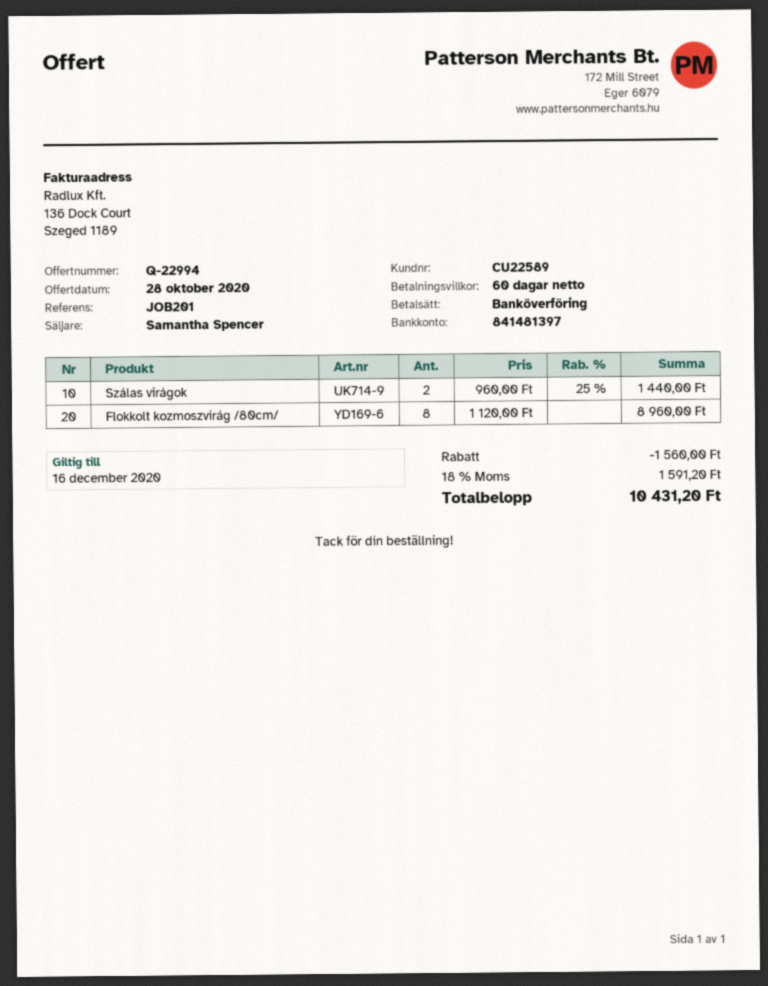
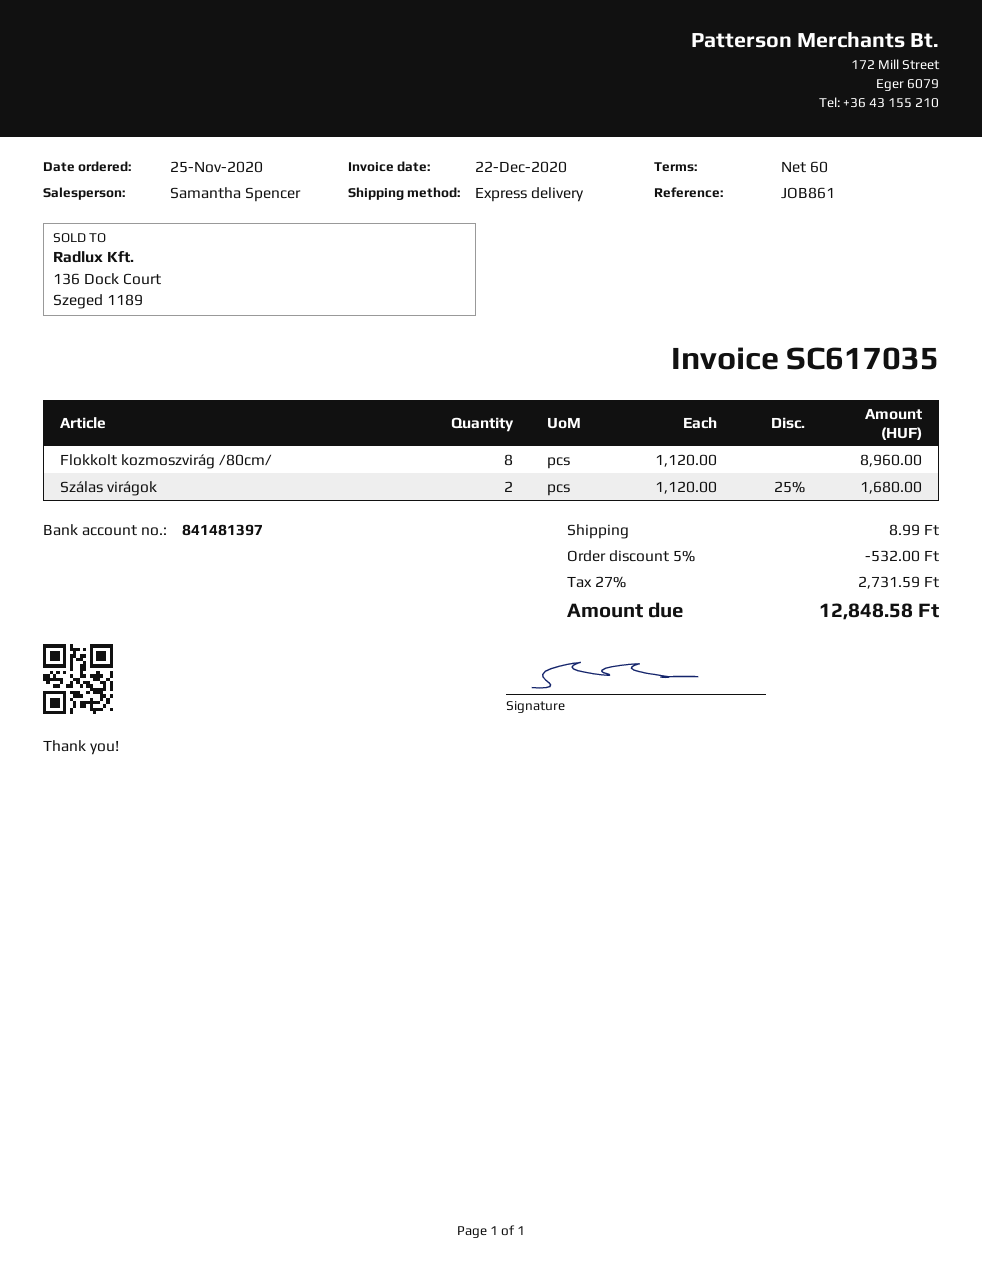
reference: JOB201 -> JOB861
Szálas virágok: 2 x 960.00 - 25% = 1440.00 -> 2 x 1120.00 - 25% = 1680.00
discount: 1560.00 -> 532.00
shipping: none -> 8.99
tax: 18% = 1591.20 -> 27% = 2731.59
total: 10431.20 -> 12848.58

